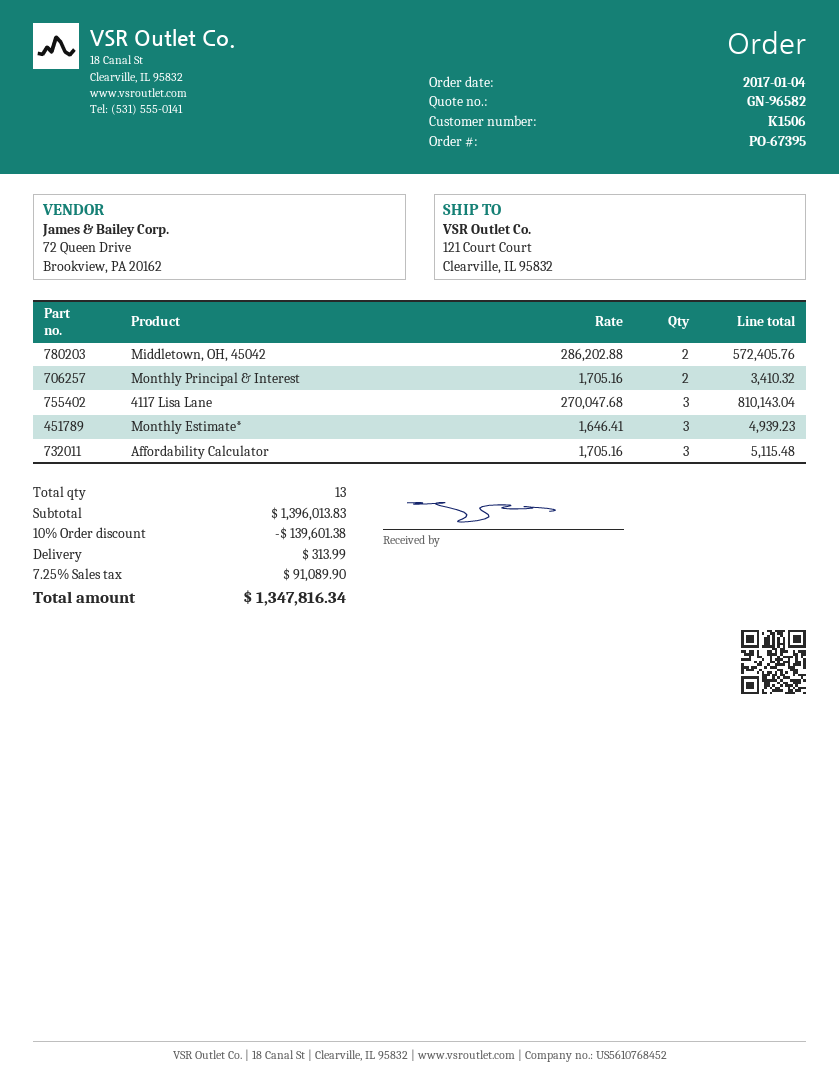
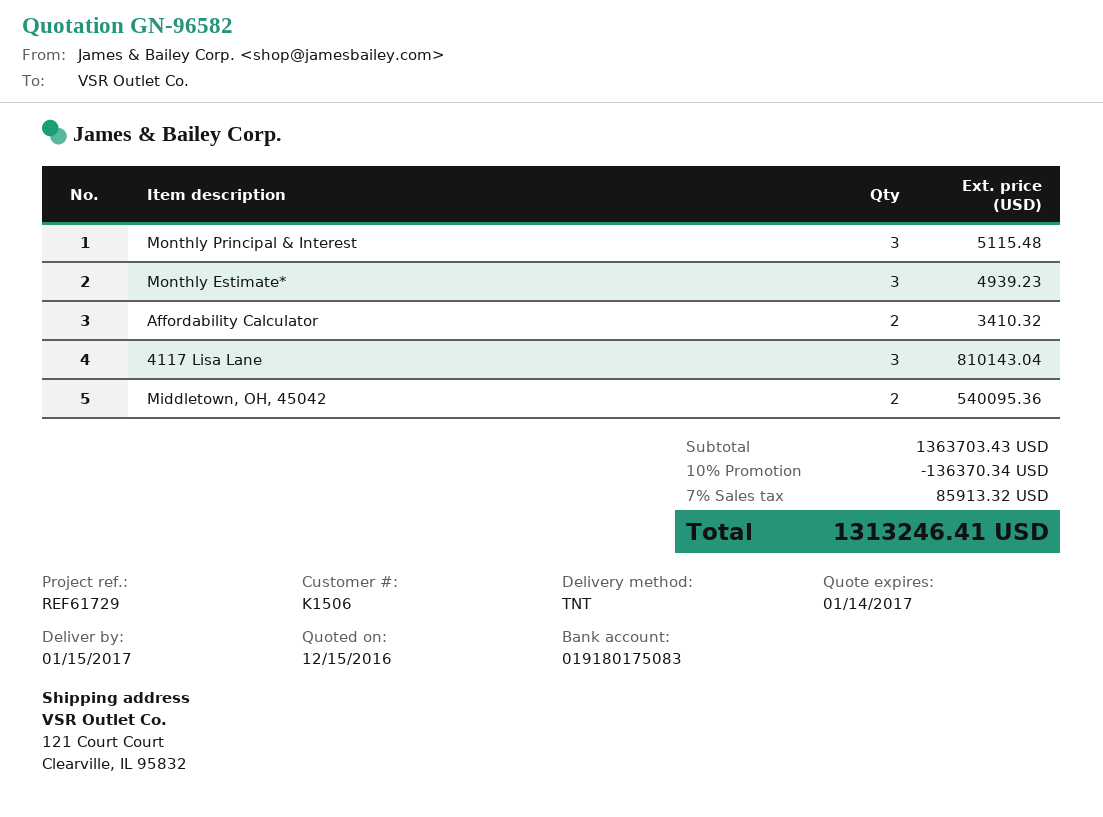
Middletown, OH, 45042: 2 for 572405.76 -> 2 for 540095.36
Monthly Principal & Interest: 2 for 3410.32 -> 3 for 5115.48
Affordability Calculator: 3 for 5115.48 -> 2 for 3410.32
subtotal: 1396013.83 -> 1363703.43
discount: 10% = 139601.38 -> 10% = 136370.34
shipping: 313.99 -> none
tax: 7.25% = 91089.90 -> 7% = 85913.32
total: 1347816.34 -> 1313246.41

